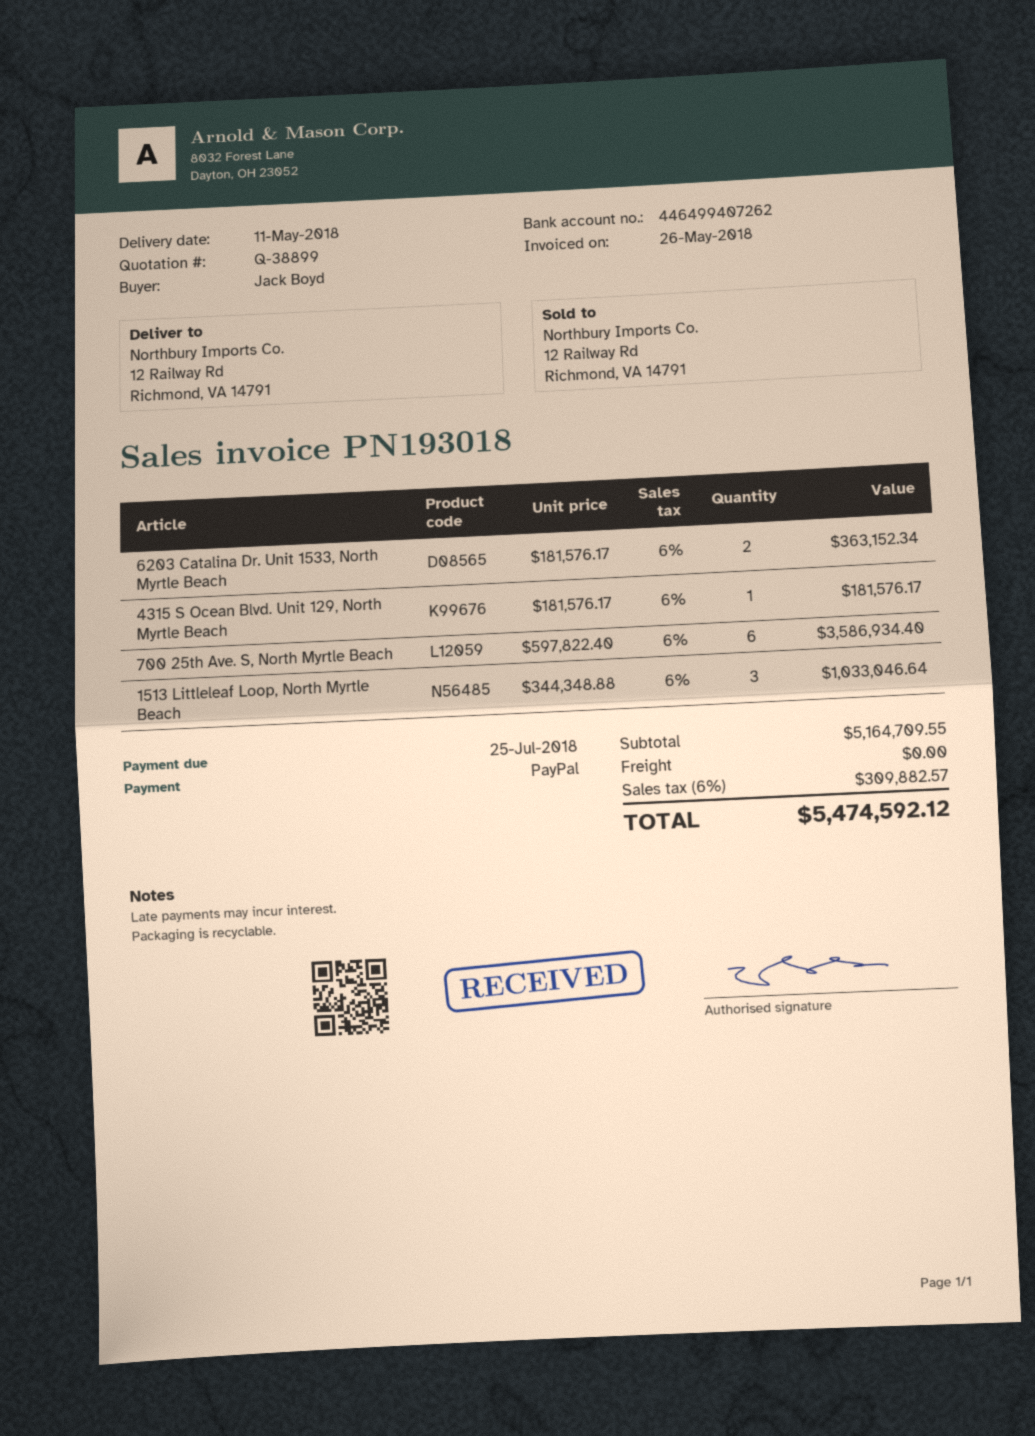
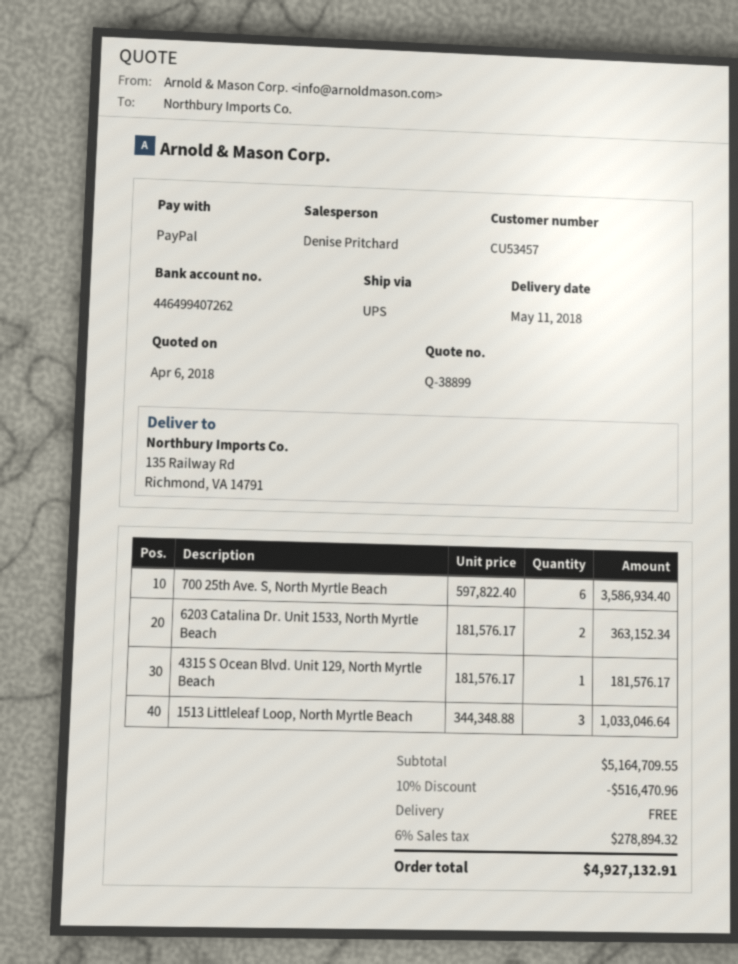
ship to: 12 Railway Rd, Richmond, VA 14791 -> 135 Railway Rd, Richmond, VA 14791
discount: none -> 10% = 516470.96
tax: 6% = 309882.57 -> 6% = 278894.32
total: 5474592.12 -> 4927132.91

